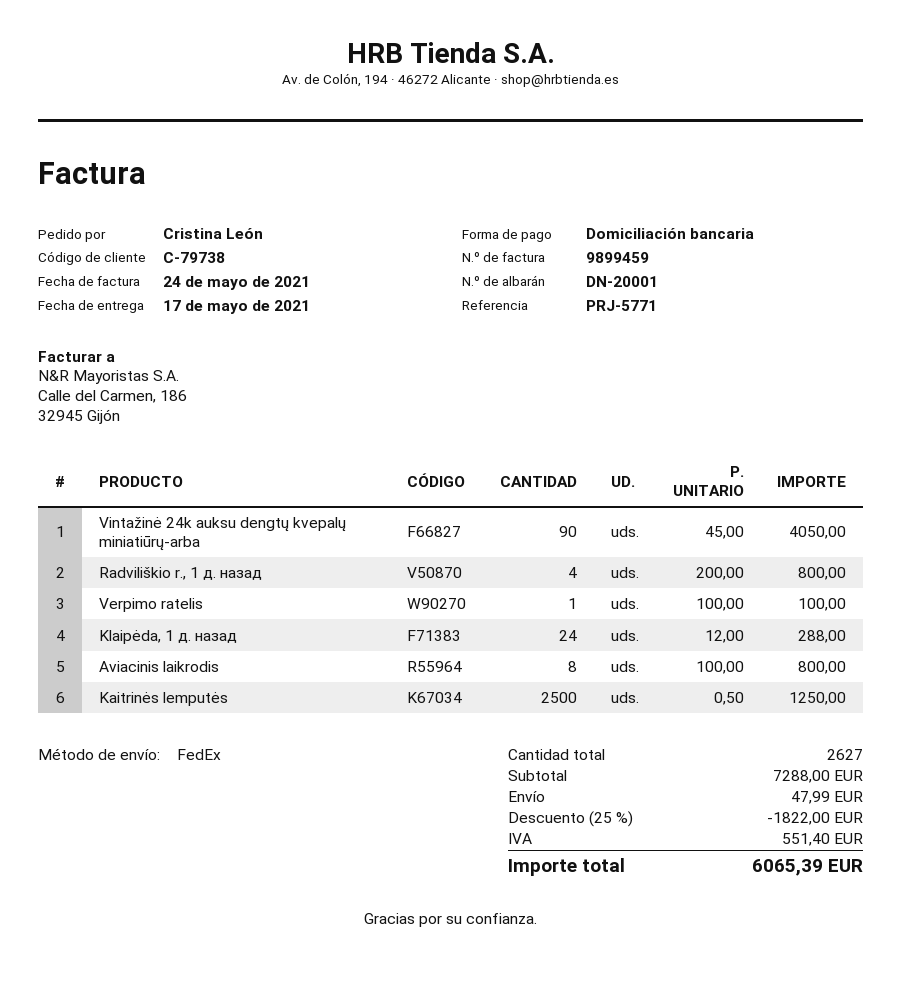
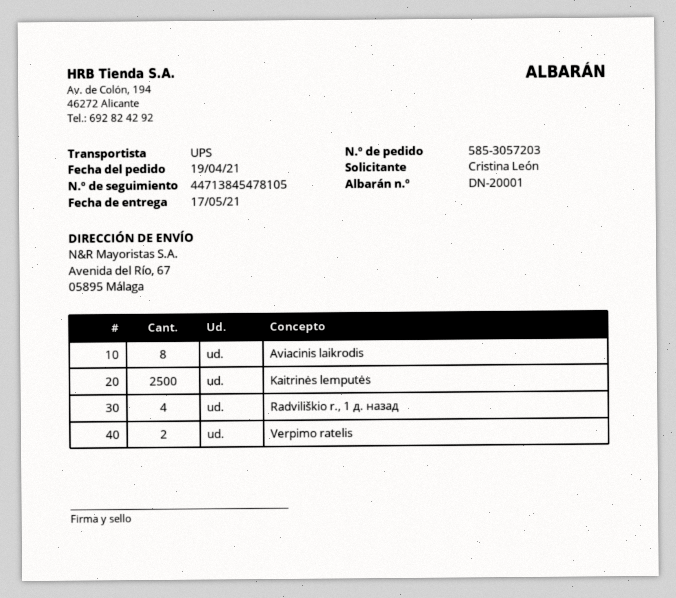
shipping method: FedEx -> UPS
Vintažinė 24k auksu dengtų kvepalų miniatiūrų-arba: 90 -> none
Verpimo ratelis: 1 -> 2
Klaipėda, 1 д. назад: 24 -> none

